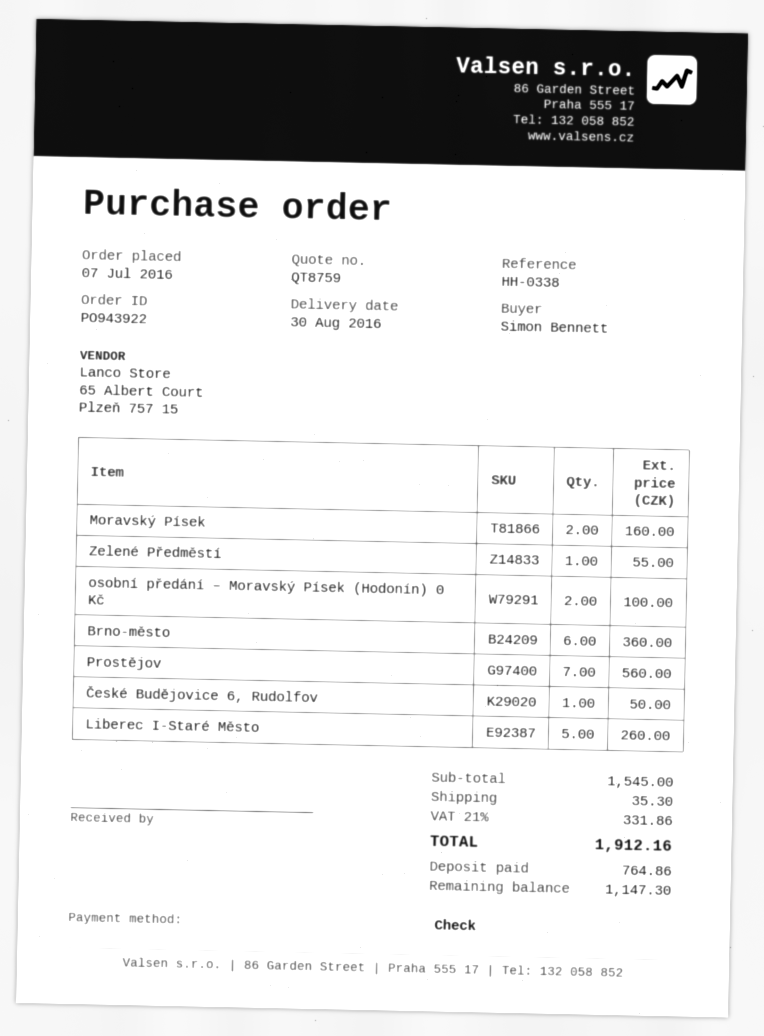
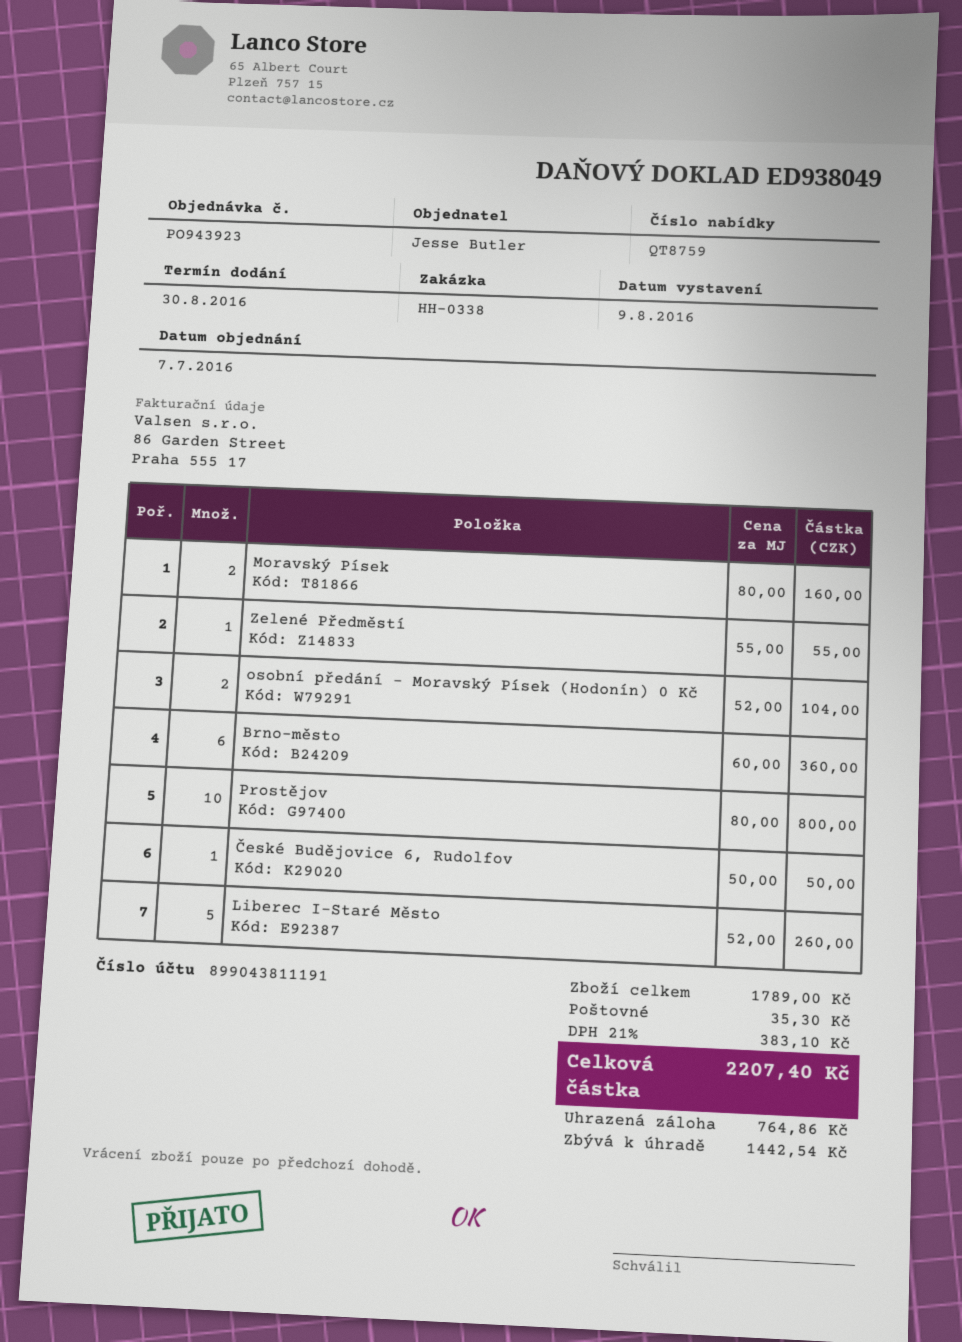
order number: PO943922 -> PO943923
ordered by: Simon Bennett -> Jesse Butler
osobní předání – Moravský Písek (Hodonín) 0 Kč: 2 for 100.00 -> 2 for 104.00
Prostějov: 7 for 560.00 -> 10 for 800.00
subtotal: 1545.00 -> 1789.00
tax: 21% = 331.86 -> 21% = 383.10
total: 1912.16 -> 2207.40
balance: 1147.30 -> 1442.54

